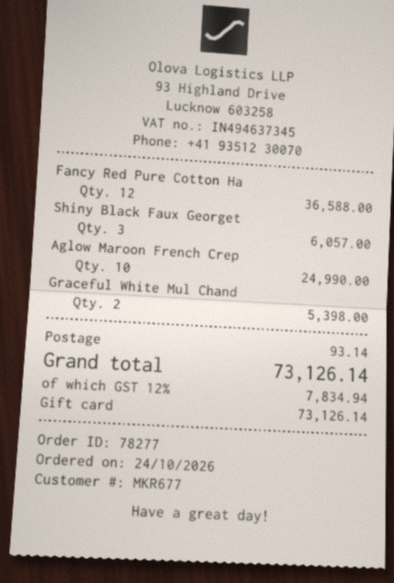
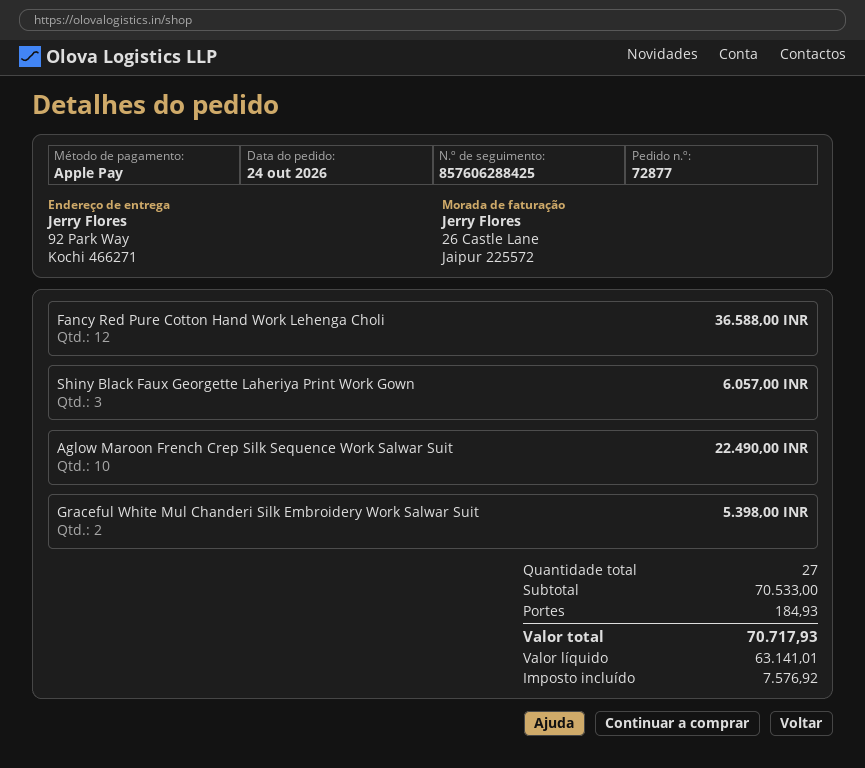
order number: 78277 -> 72877
payment method: gift card -> Apple Pay
Aglow Maroon French Crep: 10 for 24990.00 -> 10 for 22490.00
shipping: 93.14 -> 184.93
tax: 7834.94 -> 7576.92
total: 73126.14 -> 70717.93

